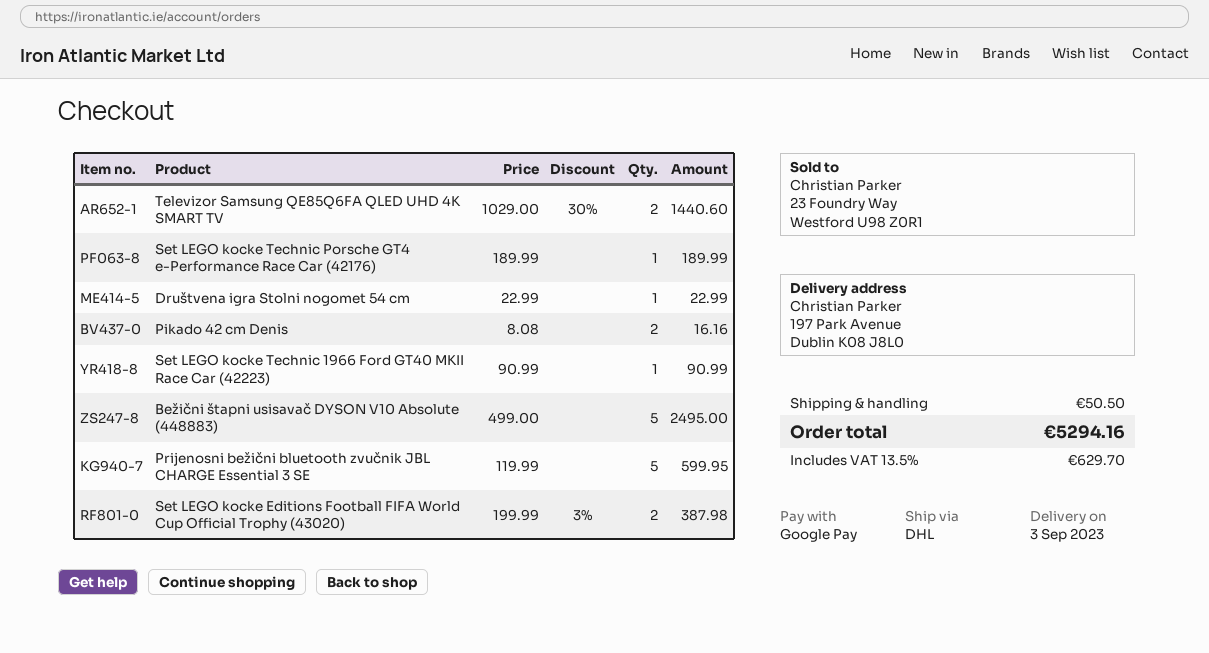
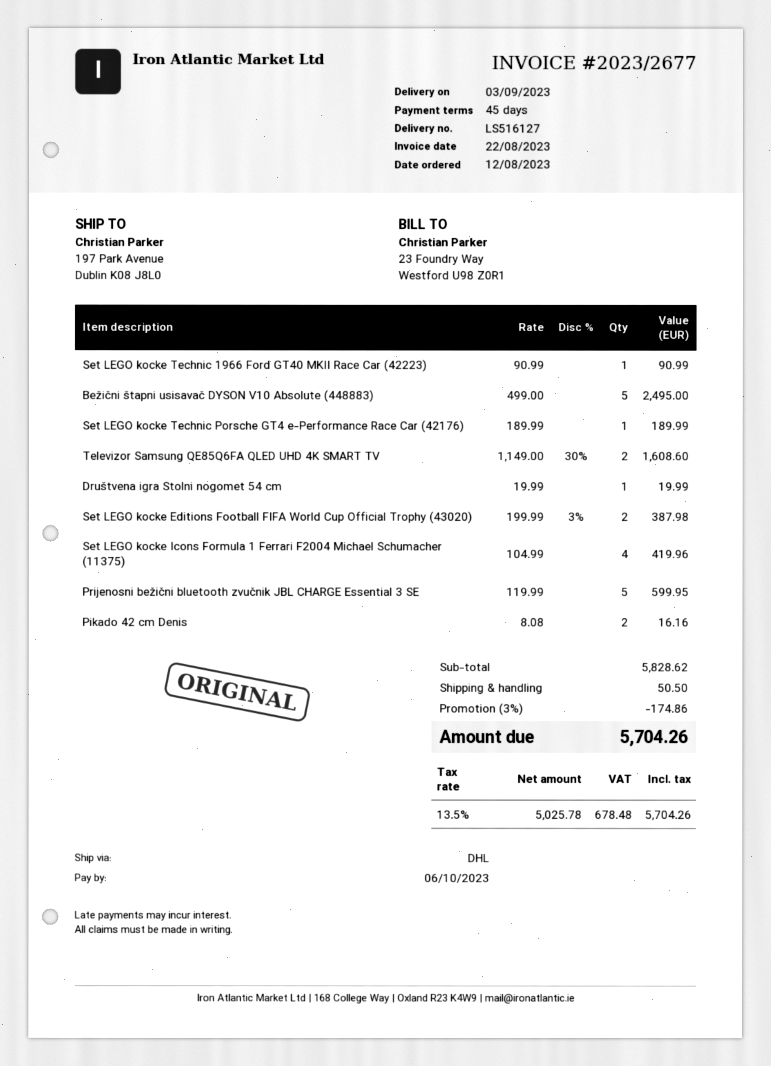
Televizor Samsung QE85Q6FA QLED UHD 4K SMART TV: 2 x 1029.00 - 30% = 1440.60 -> 2 x 1149.00 - 30% = 1608.60
Društvena igra Stolni nogomet 54 cm: 1 x 22.99 = 22.99 -> 1 x 19.99 = 19.99
Set LEGO kocke Icons Formula 1 Ferrari F2004 Michael Schumacher (11375): none -> 4 x 104.99 = 419.96
discount: none -> 3% = 174.86
tax: 13.5% = 629.70 -> 13.5% = 678.48
total: 5294.16 -> 5704.26

